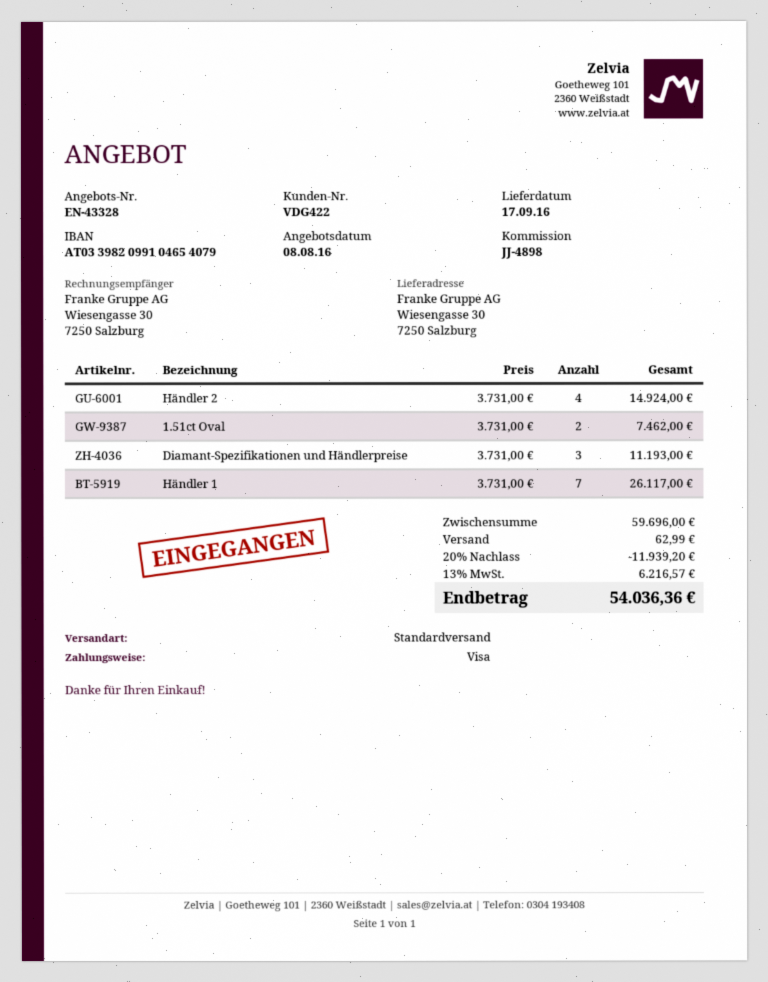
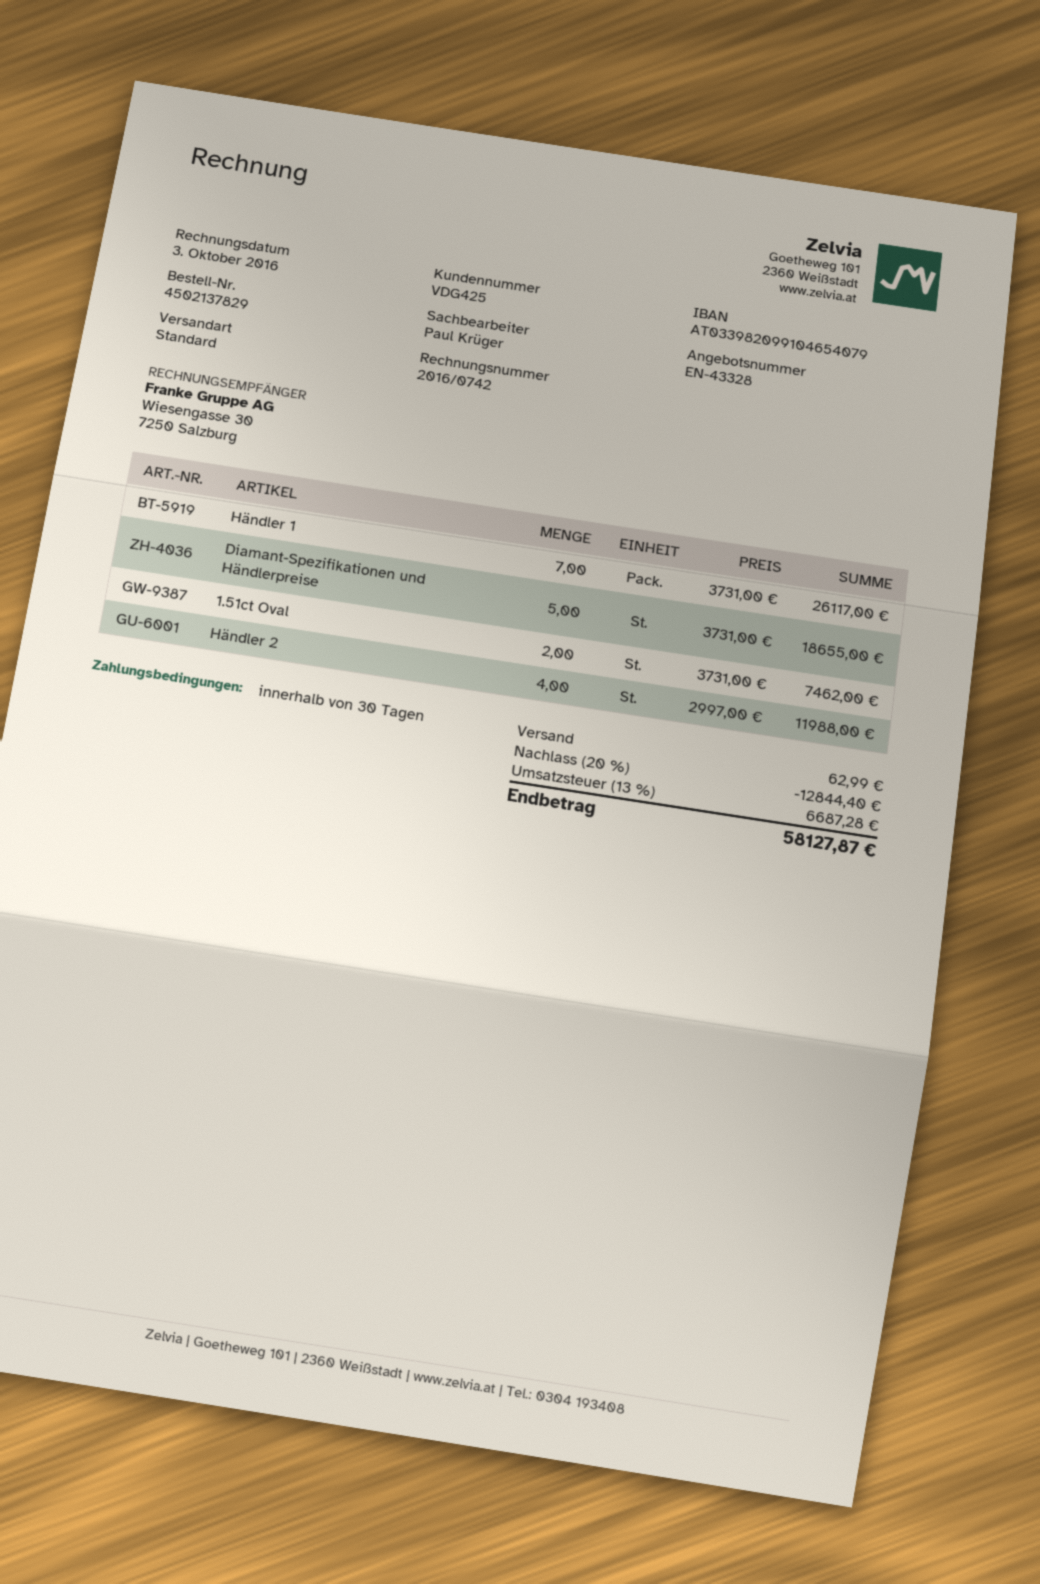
customer number: VDG422 -> VDG425
Händler 2: 4 x 3731.00 = 14924.00 -> 4 x 2997.00 = 11988.00
Diamant-Spezifikationen und Händlerpreise: 3 x 3731.00 = 11193.00 -> 5 x 3731.00 = 18655.00
discount: 20% = 11939.20 -> 20% = 12844.40
tax: 13% = 6216.57 -> 13% = 6687.28
total: 54036.36 -> 58127.87

